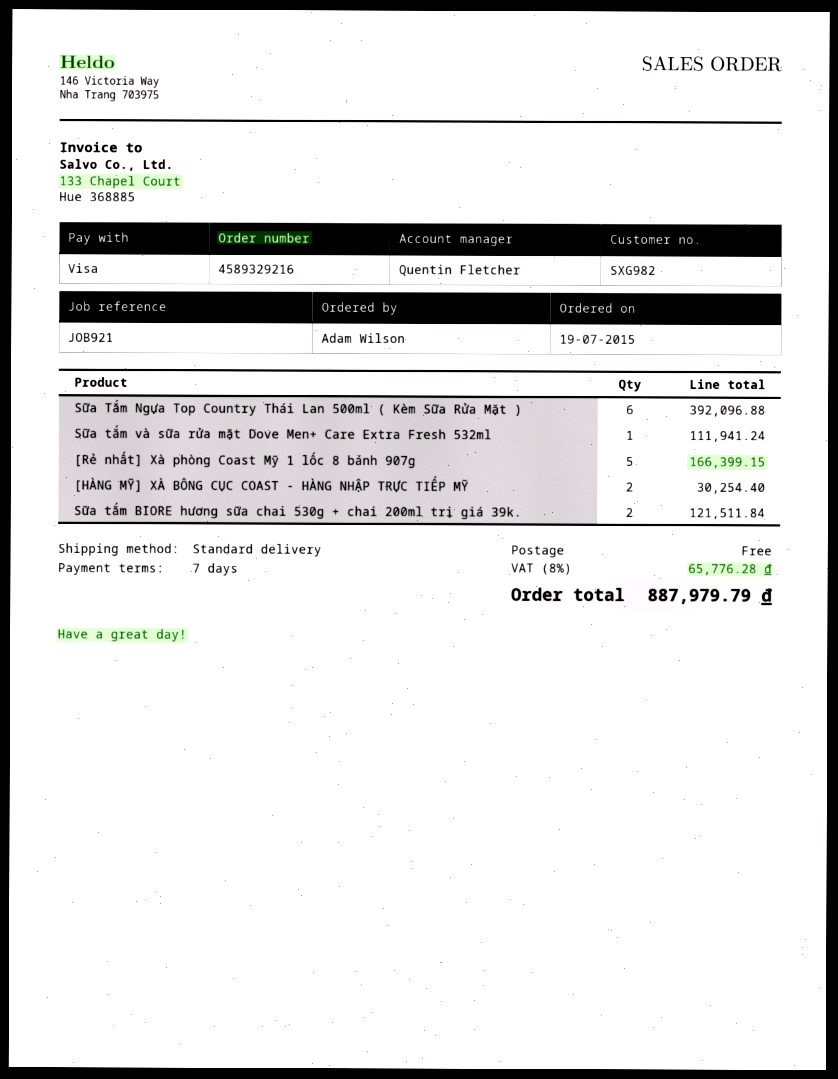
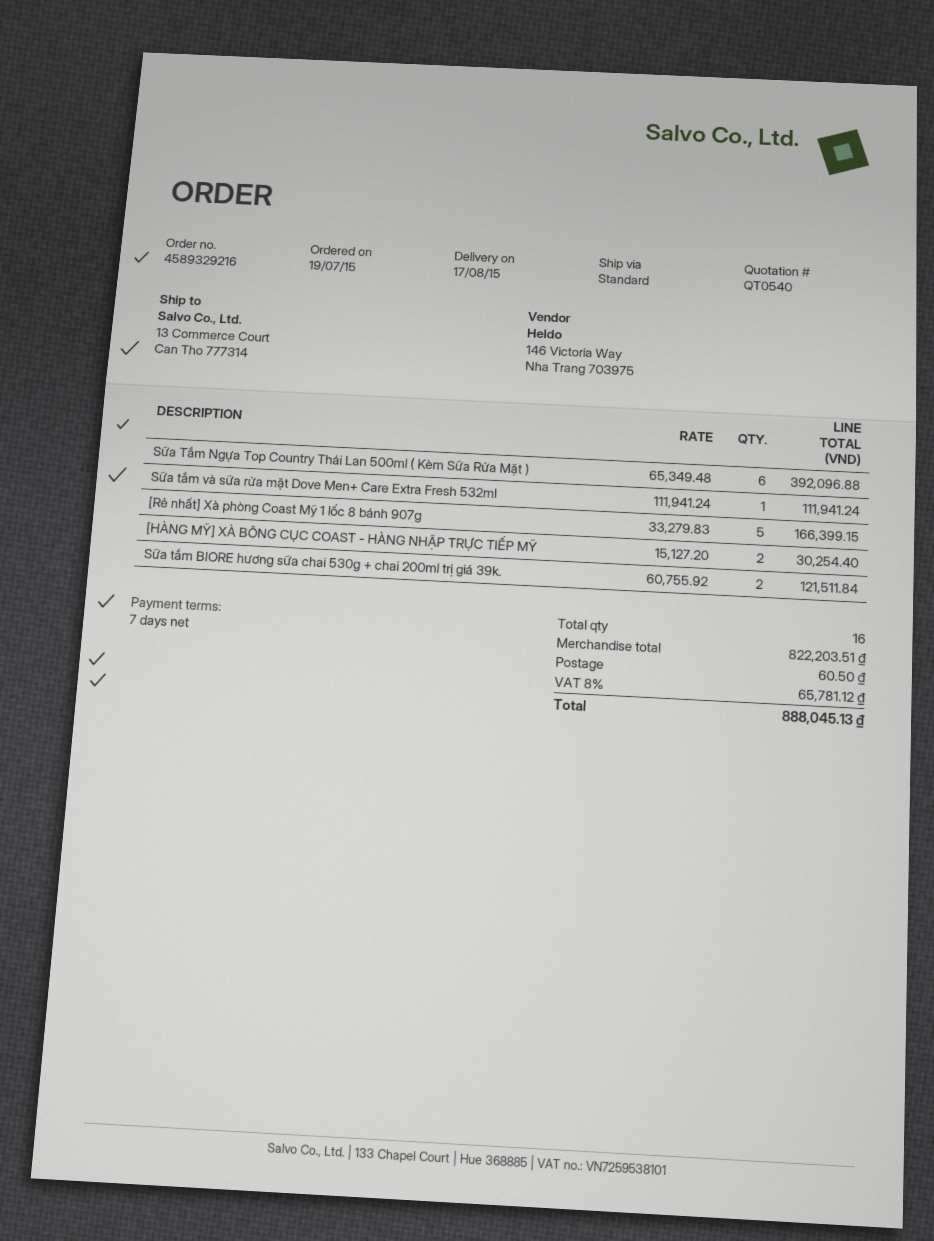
shipping: 0.00 -> 60.50
tax: 8% = 65776.28 -> 8% = 65781.12
total: 887979.79 -> 888045.13

